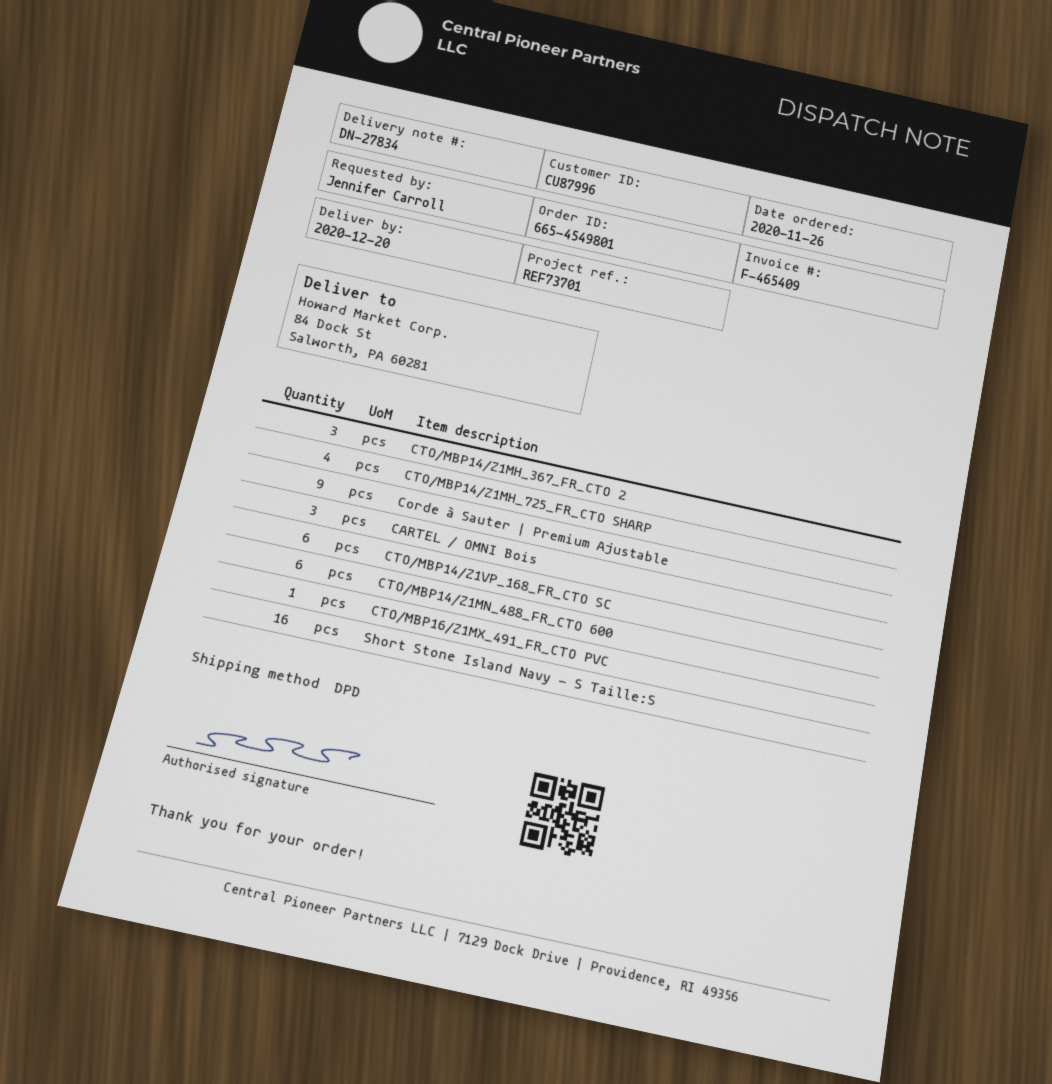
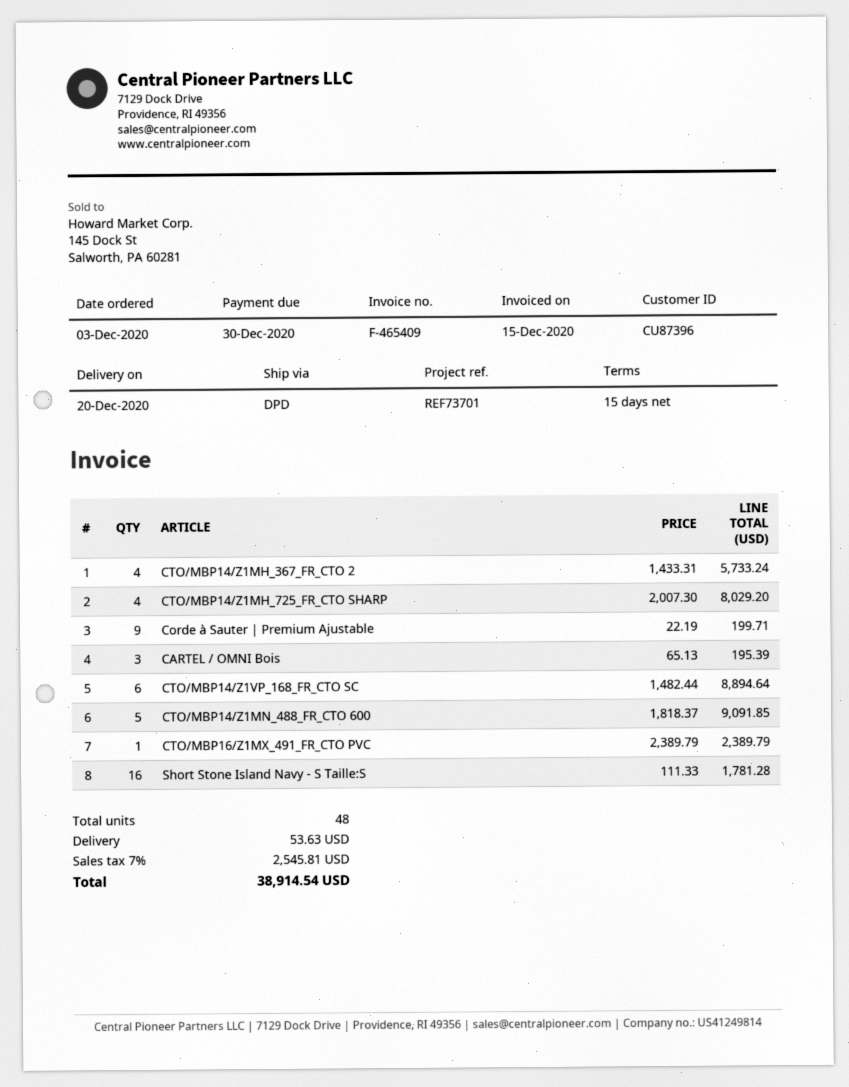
order date: 2020-11-26 -> 2020-12-03
customer number: CU87996 -> CU87396
CTO/MBP14/Z1MH_367_FR_CTO 2: 3 -> 4
CTO/MBP14/Z1MN_488_FR_CTO 600: 6 -> 5

